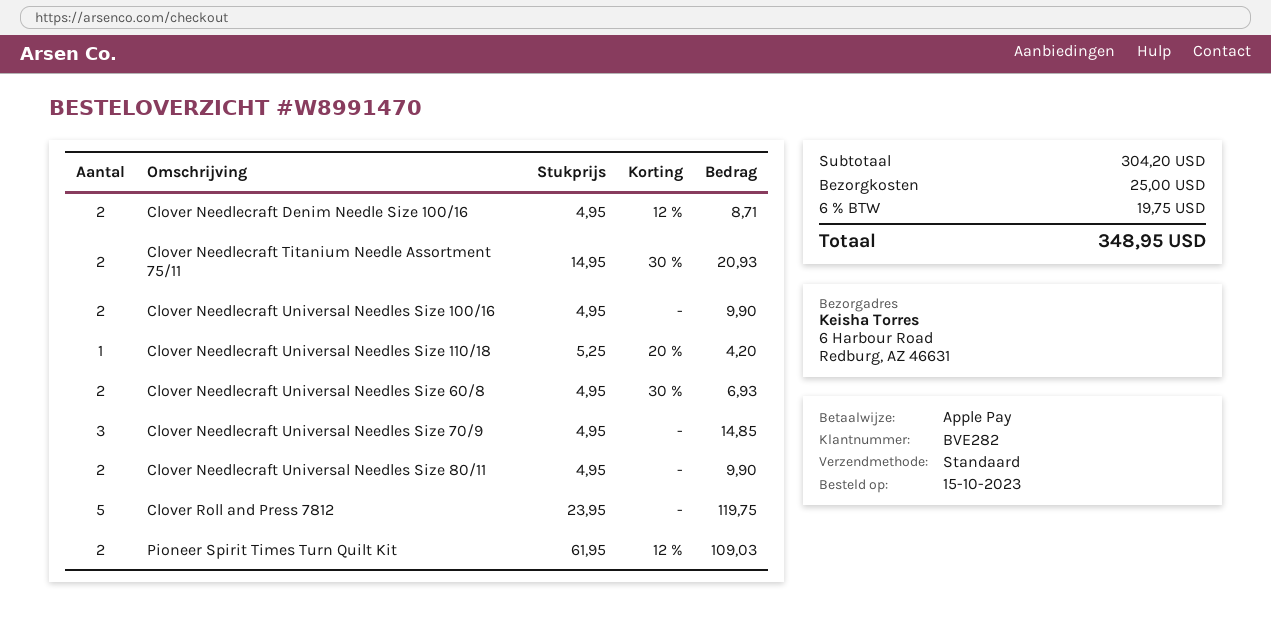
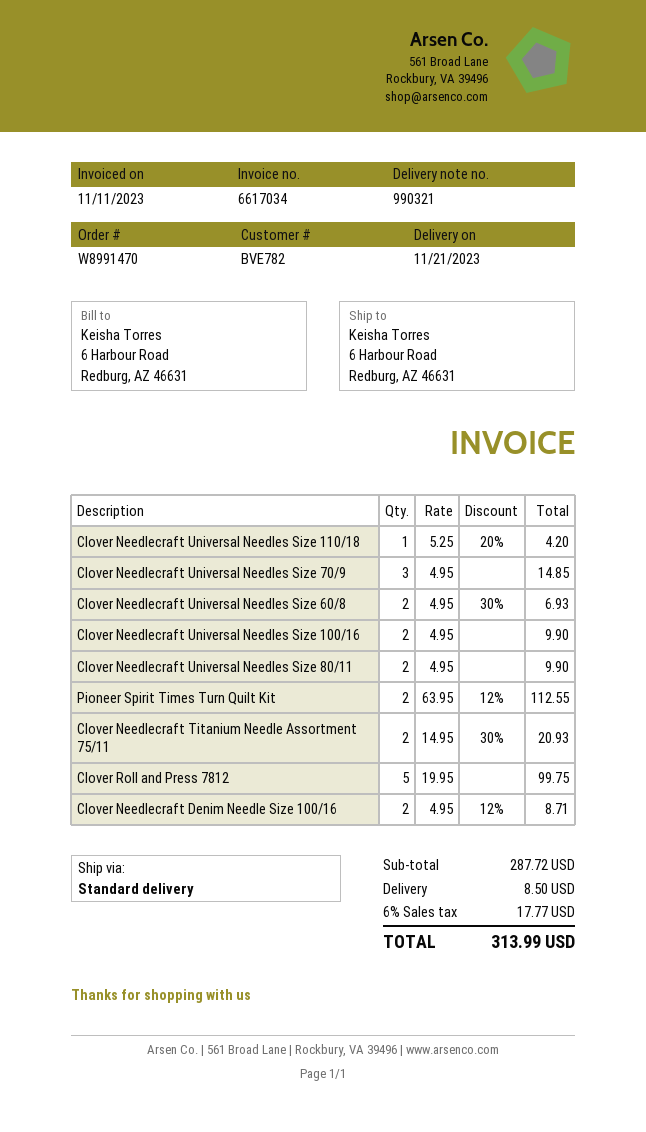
customer number: BVE282 -> BVE782
Clover Roll and Press 7812: 5 x 23.95 = 119.75 -> 5 x 19.95 = 99.75
Pioneer Spirit Times Turn Quilt Kit: 2 x 61.95 - 12% = 109.03 -> 2 x 63.95 - 12% = 112.55
subtotal: 304.20 -> 287.72
shipping: 25.00 -> 8.50
tax: 6% = 19.75 -> 6% = 17.77
total: 348.95 -> 313.99

